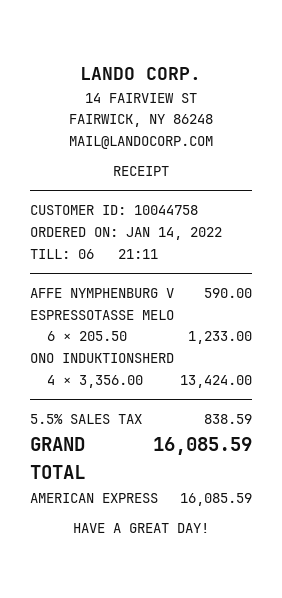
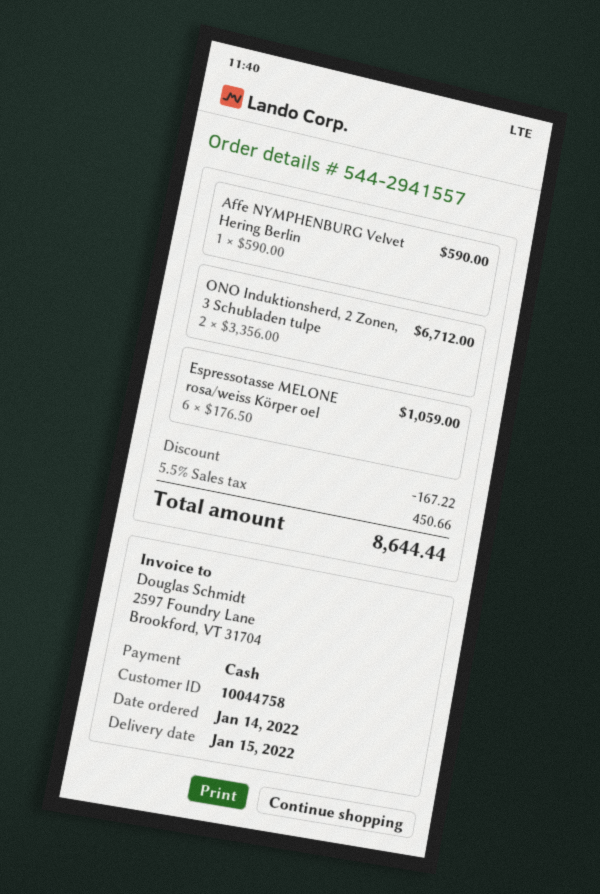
payment method: American Express -> cash
ESPRESSOTASSE MELO: 6 x 205.50 = 1233.00 -> 6 x 176.50 = 1059.00
ONO INDUKTIONSHERD: 4 x 3356.00 = 13424.00 -> 2 x 3356.00 = 6712.00
discount: none -> 167.22
tax: 5.5% = 838.59 -> 5.5% = 450.66
total: 16085.59 -> 8644.44

